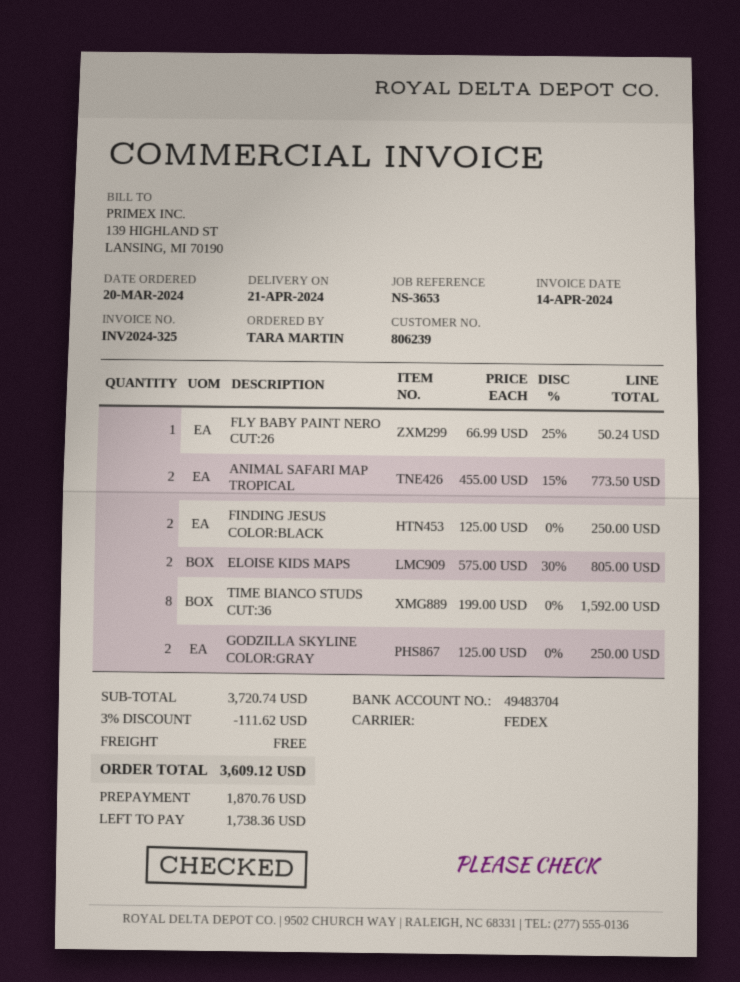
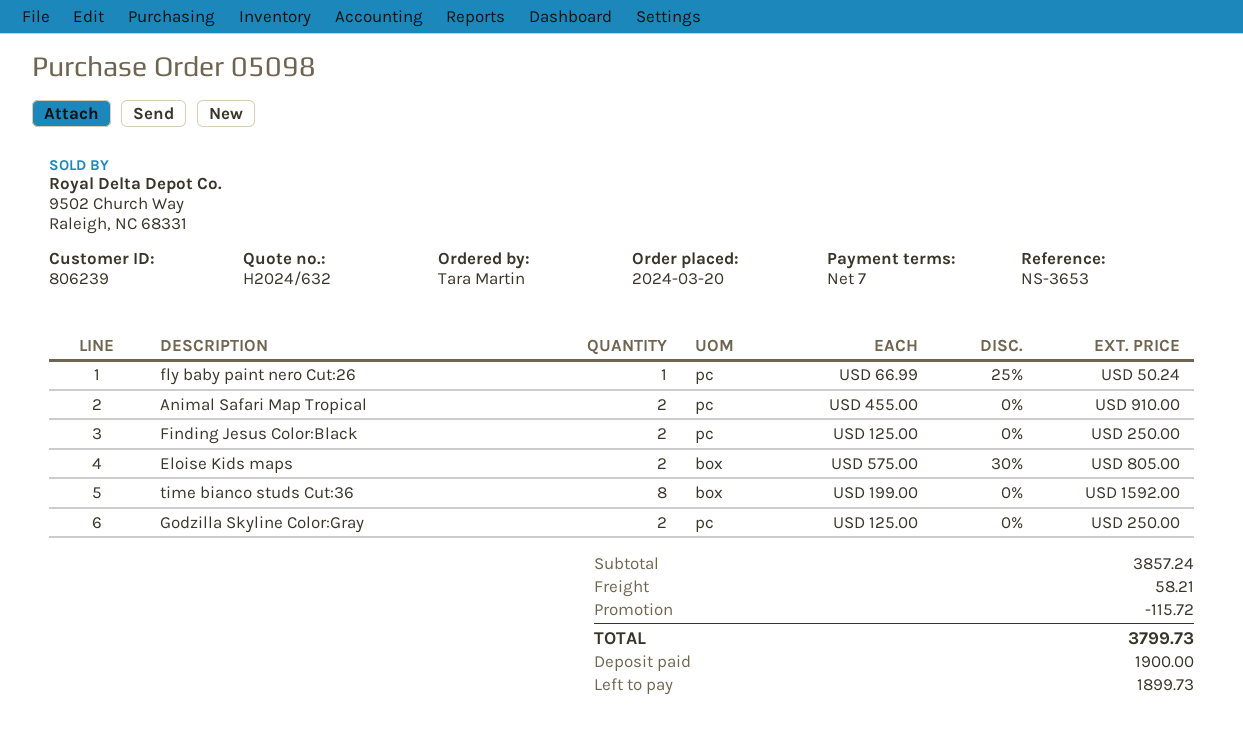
ANIMAL SAFARI MAP TROPICAL: 2 x 455.00 - 15% = 773.50 -> 2 x 455.00 = 910.00
subtotal: 3720.74 -> 3857.24
discount: 111.62 -> 115.72
shipping: 0.00 -> 58.21
total: 3609.12 -> 3799.73
deposit: 1870.76 -> 1900.00
balance: 1738.36 -> 1899.73

